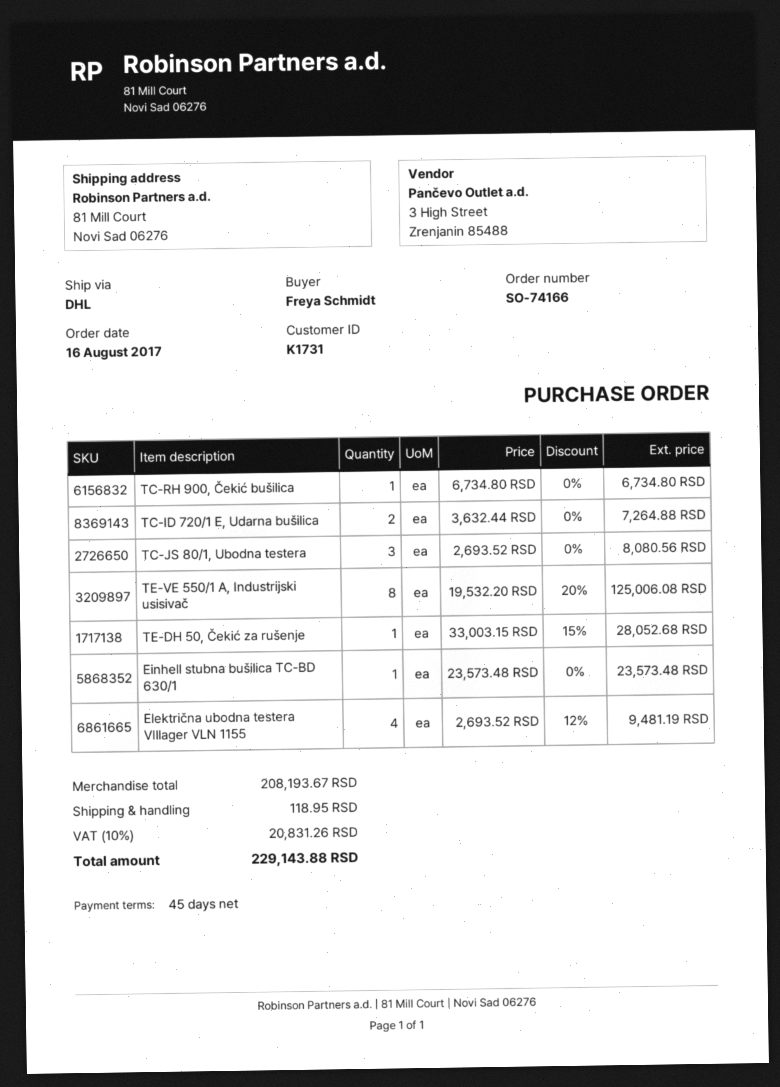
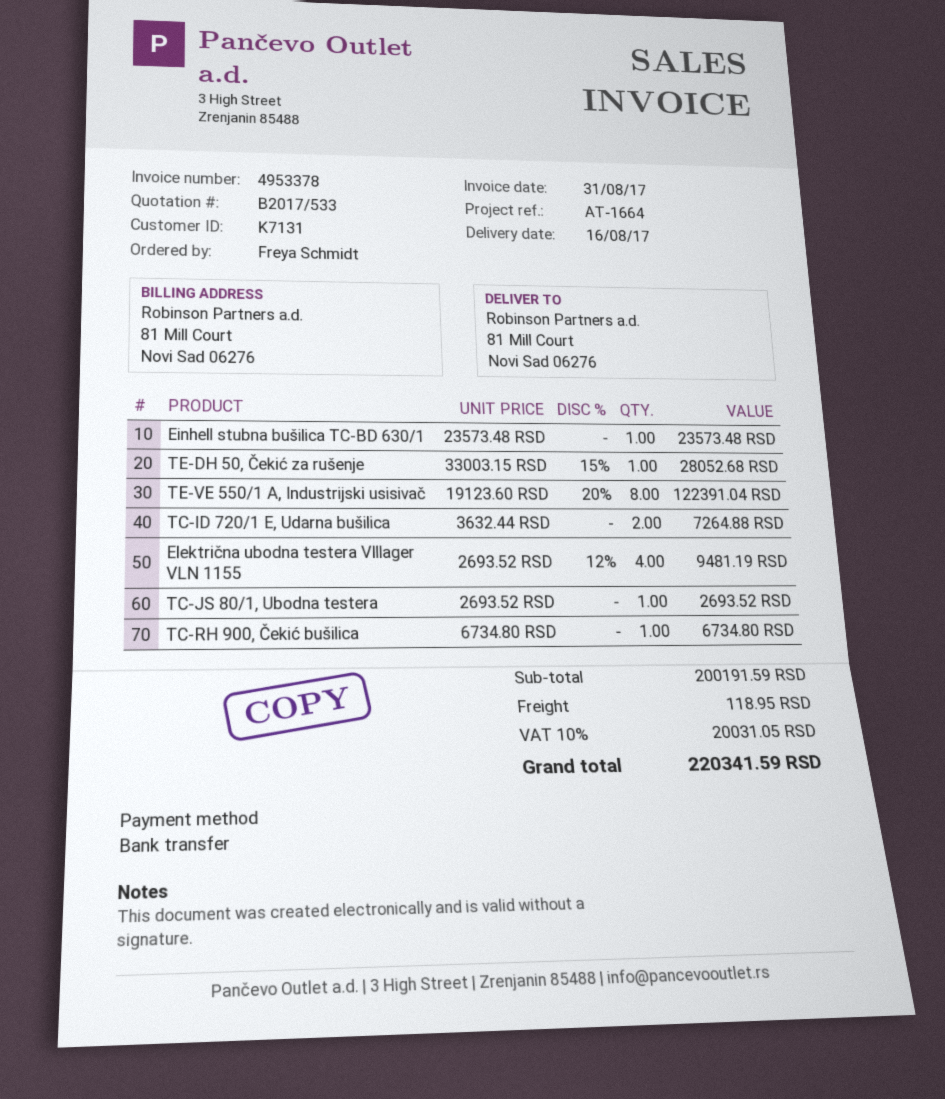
customer number: K1731 -> K7131
TC-JS 80/1, Ubodna testera: 3 x 2693.52 = 8080.56 -> 1 x 2693.52 = 2693.52
TE-VE 550/1 A, Industrijski usisivač: 8 x 19532.20 - 20% = 125006.08 -> 8 x 19123.60 - 20% = 122391.04
subtotal: 208193.67 -> 200191.59
tax: 10% = 20831.26 -> 10% = 20031.05
total: 229143.88 -> 220341.59

